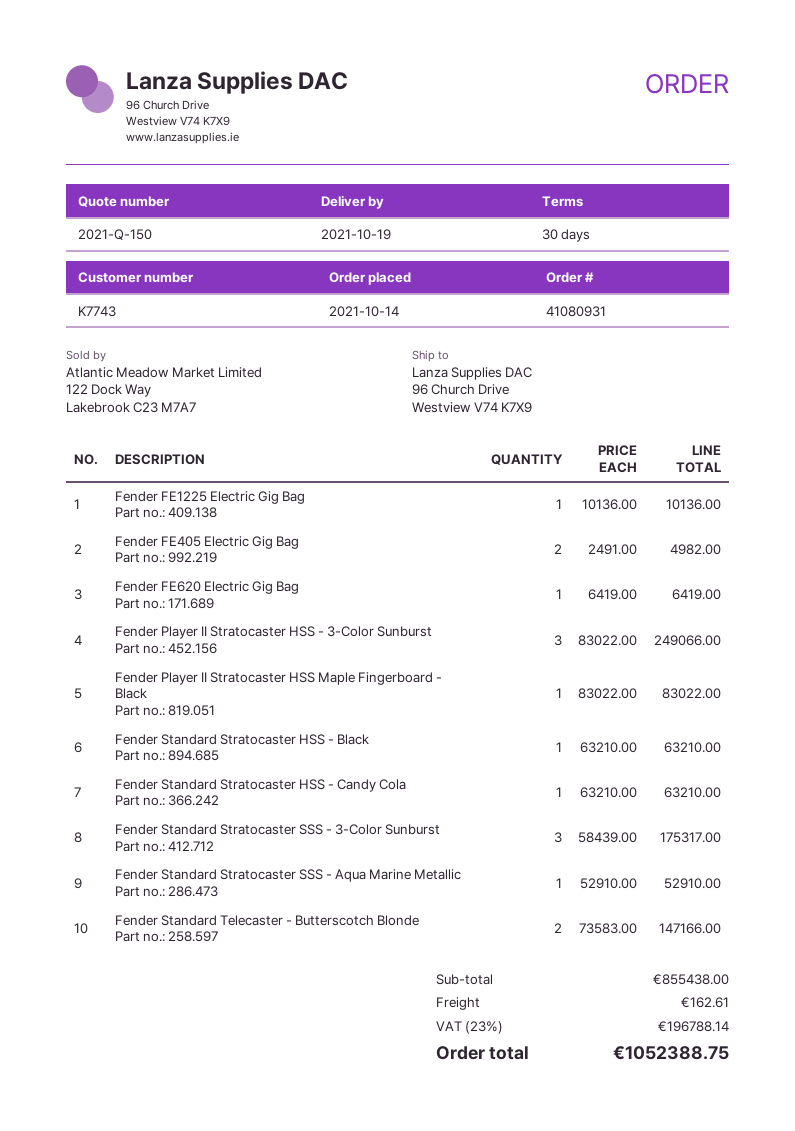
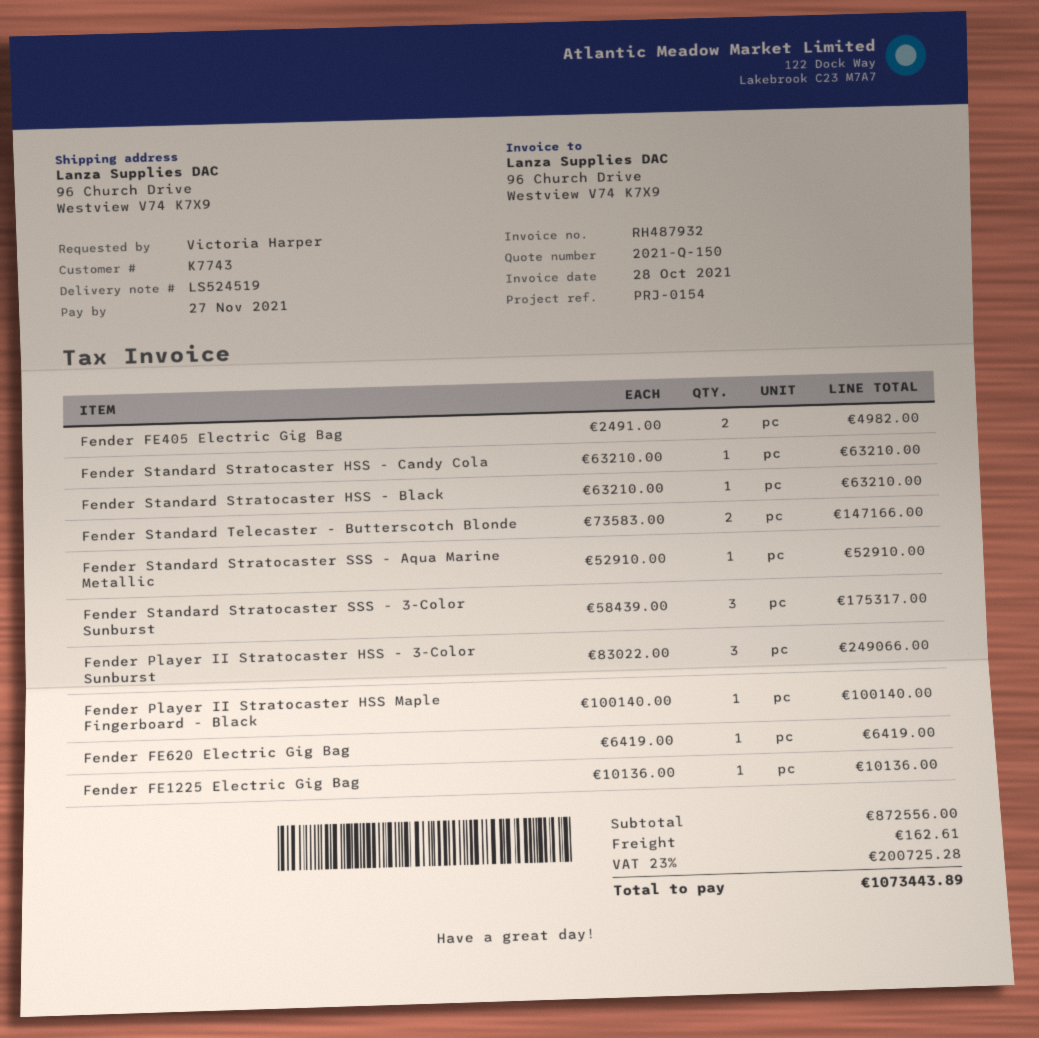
Fender Player II Stratocaster HSS Maple Fingerboard - Black: 1 x 83022.00 = 83022.00 -> 1 x 100140.00 = 100140.00
subtotal: 855438.00 -> 872556.00
tax: 23% = 196788.14 -> 23% = 200725.28
total: 1052388.75 -> 1073443.89

